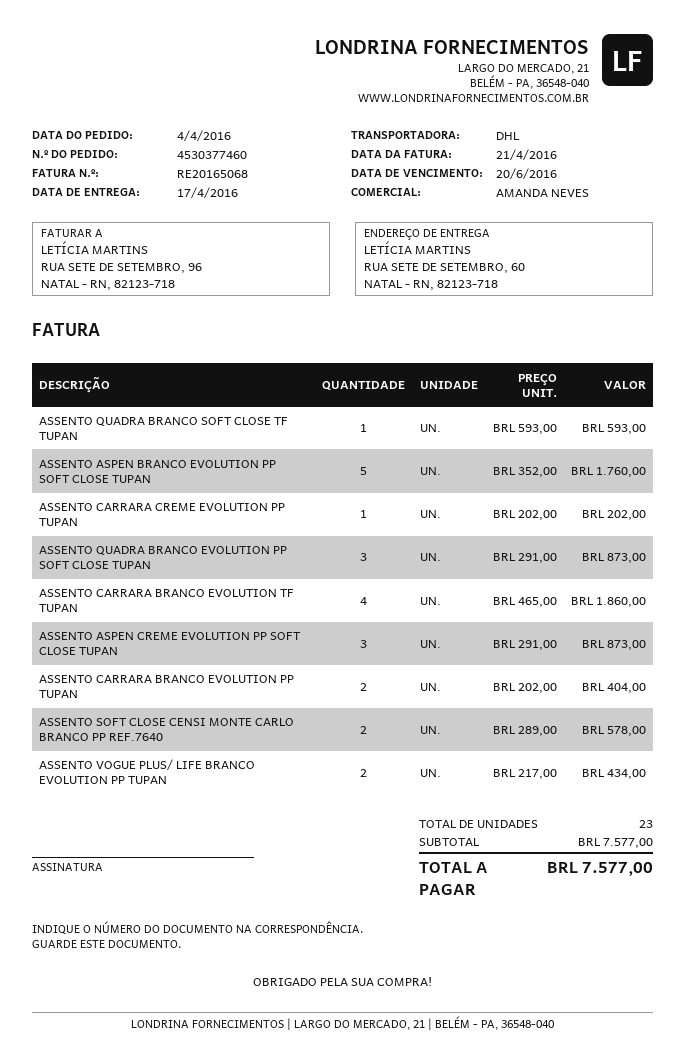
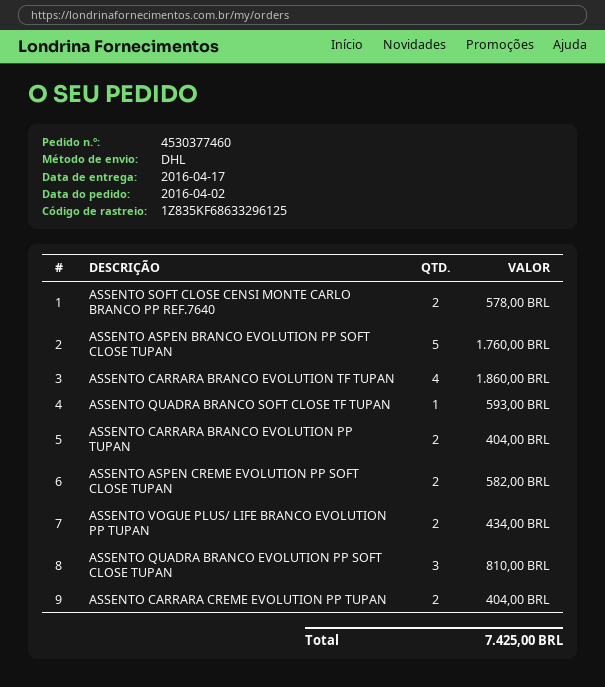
order date: 2016-04-04 -> 2016-04-02
ASSENTO CARRARA CREME EVOLUTION PP TUPAN: 1 for 202.00 -> 2 for 404.00
ASSENTO QUADRA BRANCO EVOLUTION PP SOFT CLOSE TUPAN: 3 for 873.00 -> 3 for 810.00
ASSENTO ASPEN CREME EVOLUTION PP SOFT CLOSE TUPAN: 3 for 873.00 -> 2 for 582.00
total: 7577.00 -> 7425.00

